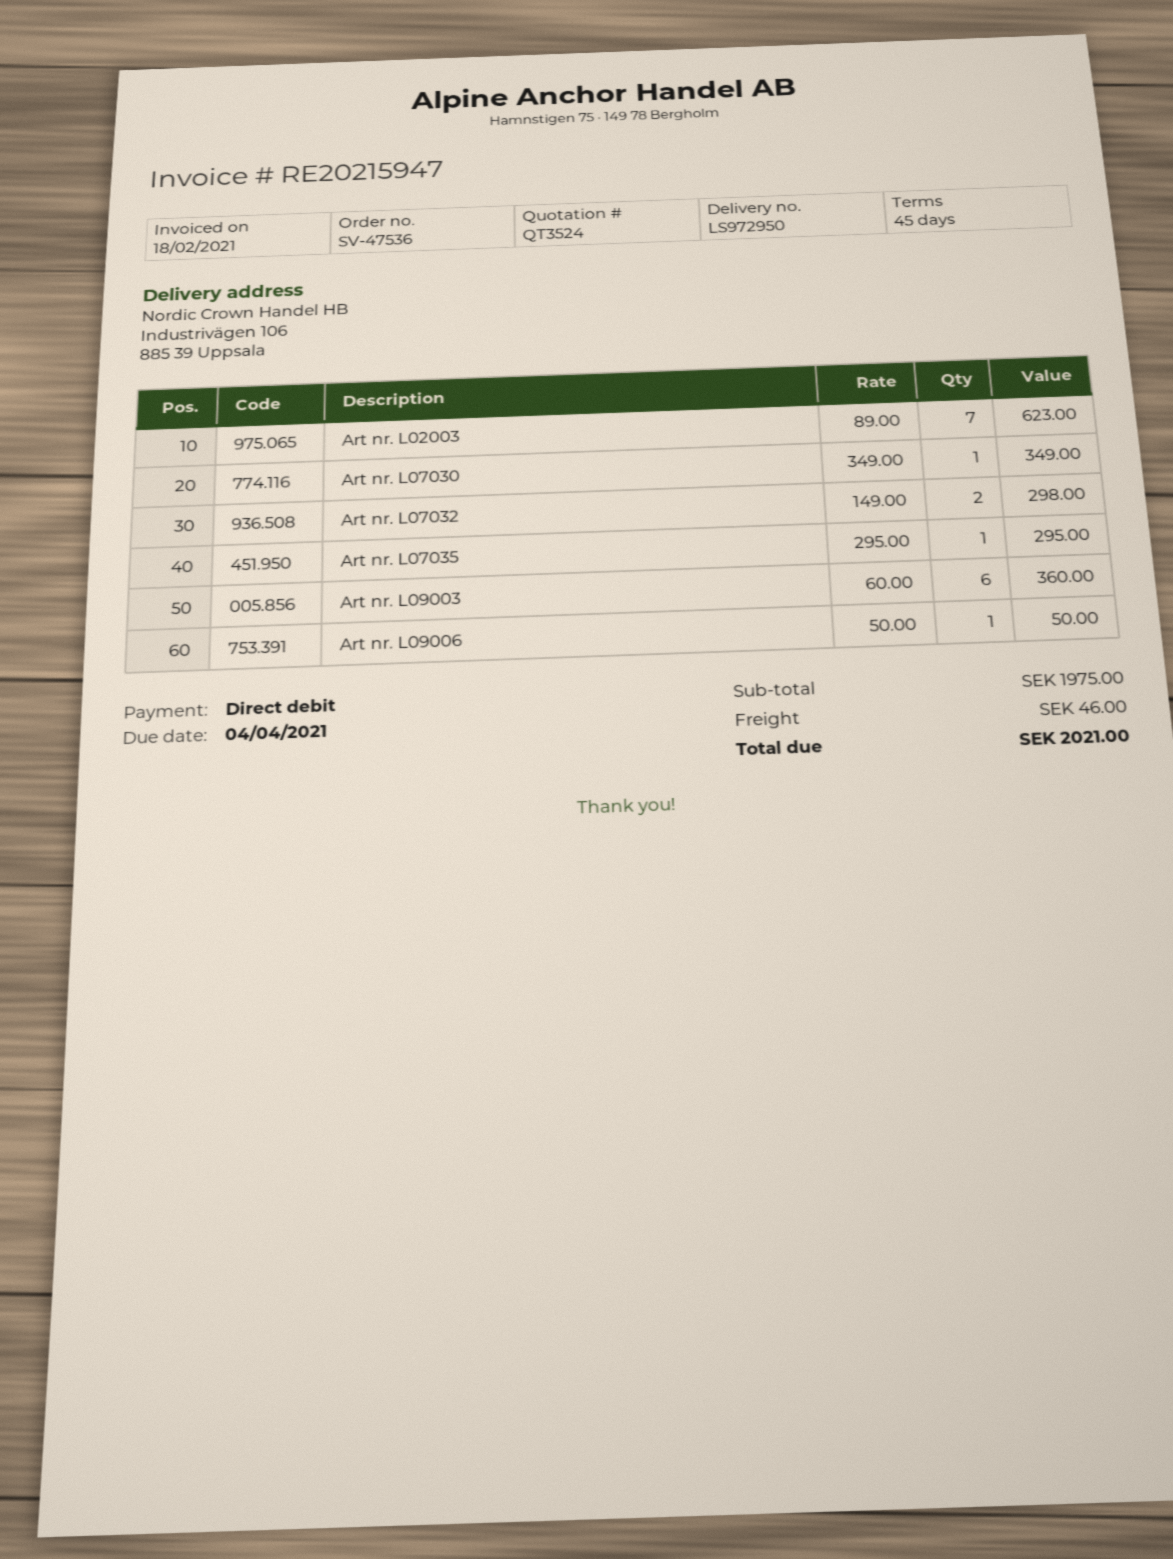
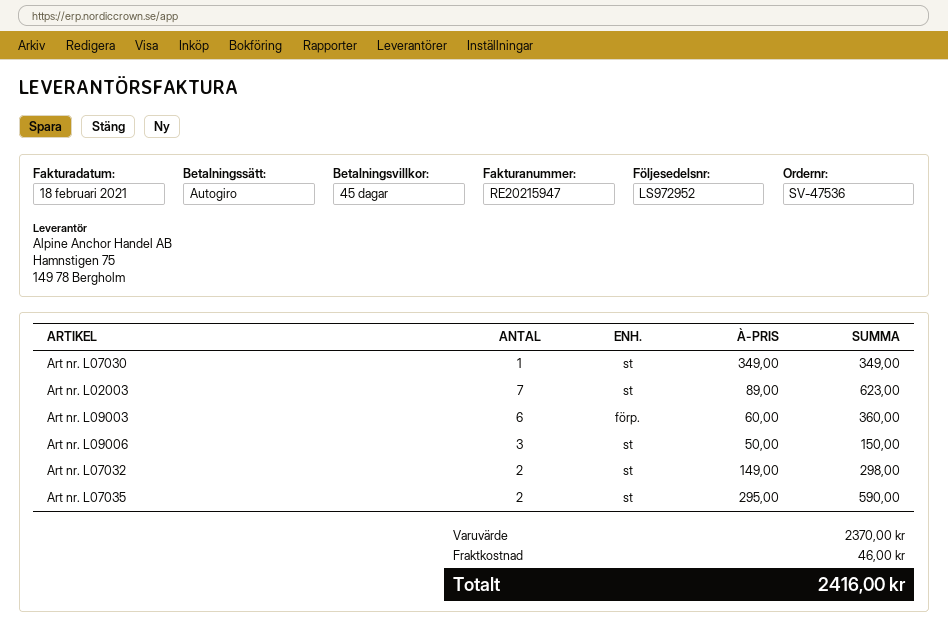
delivery note number: LS972950 -> LS972952
Art nr. L07035: 1 x 295.00 = 295.00 -> 2 x 295.00 = 590.00
Art nr. L09006: 1 x 50.00 = 50.00 -> 3 x 50.00 = 150.00
subtotal: 1975.00 -> 2370.00
total: 2021.00 -> 2416.00

